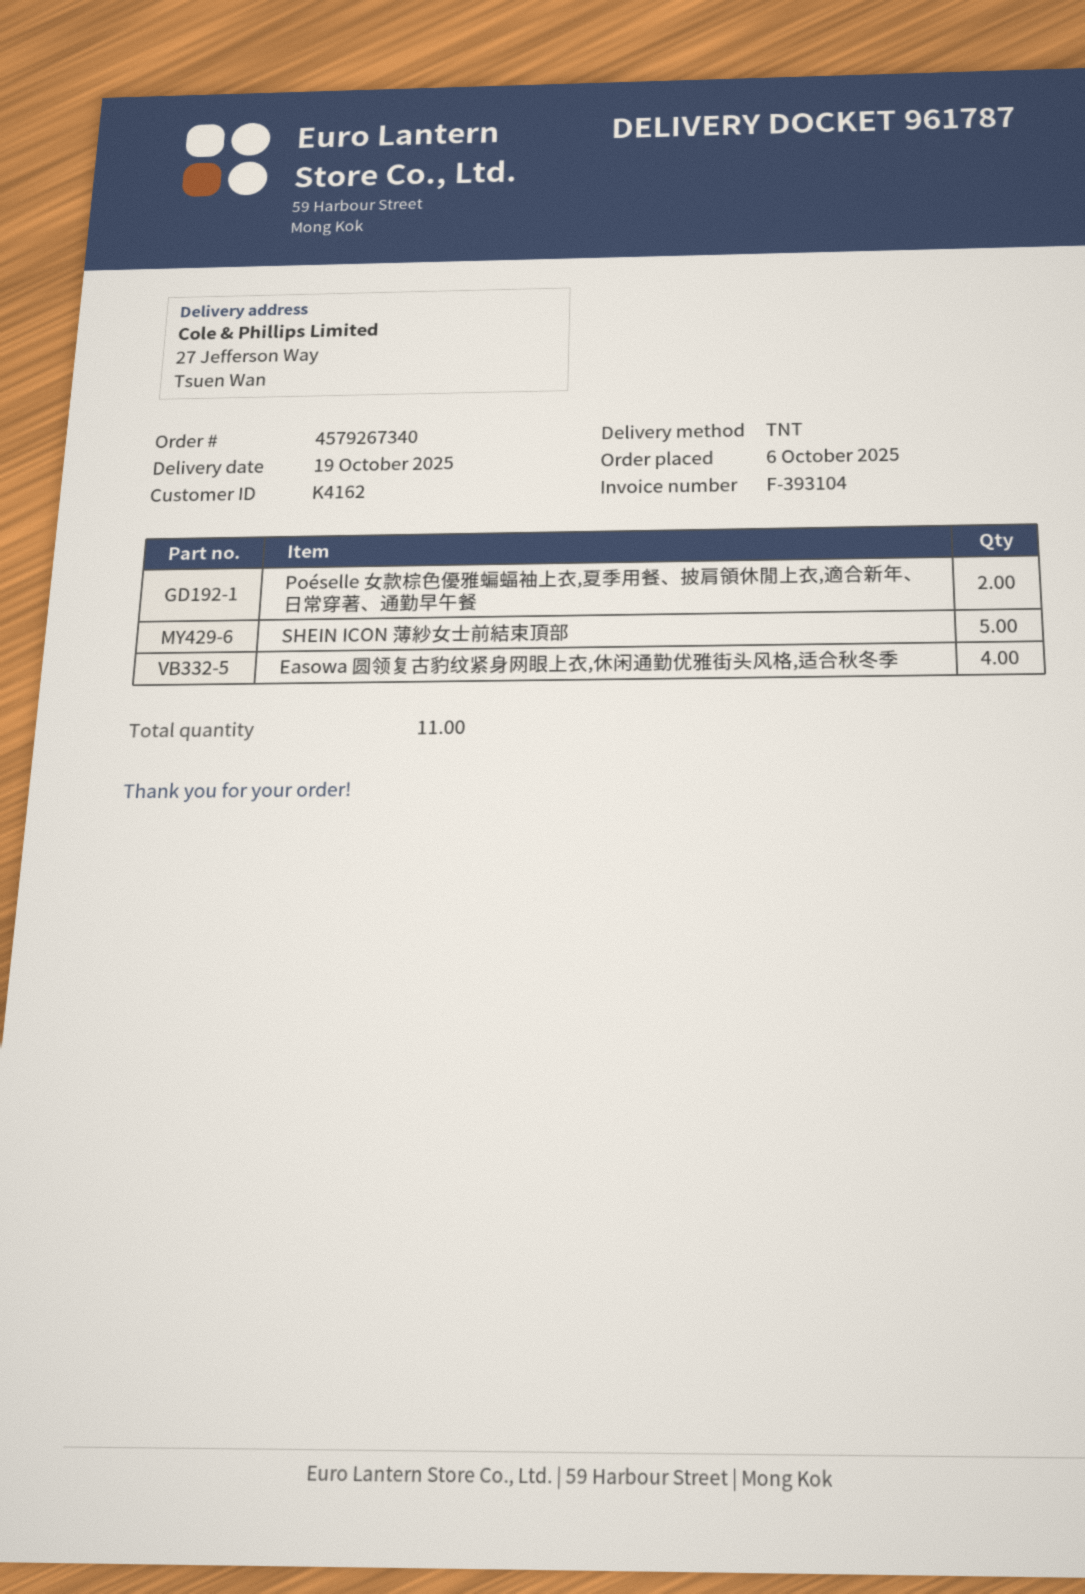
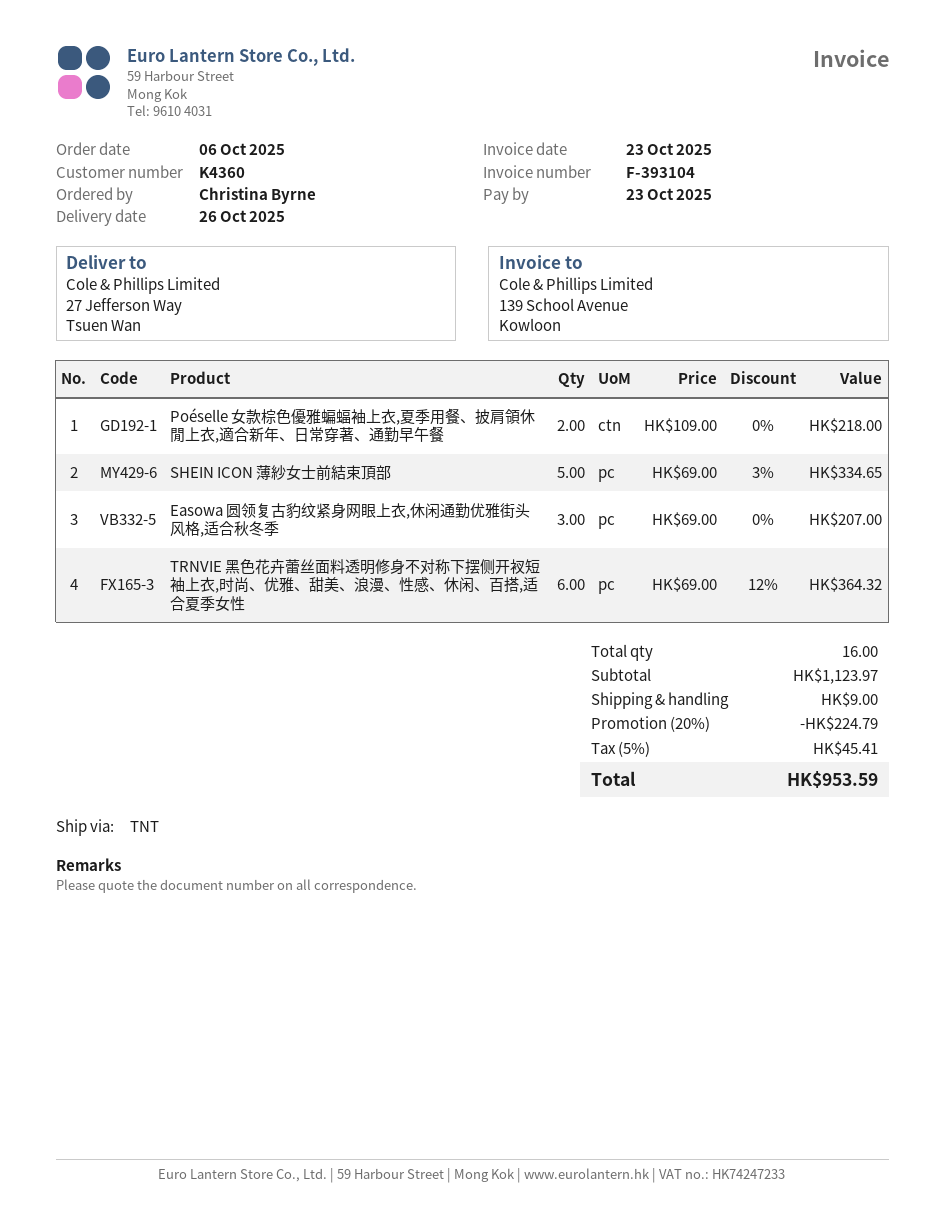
delivery date: 2025-10-19 -> 2025-10-26
customer number: K4162 -> K4360
Easowa 圆领复古豹纹紧身网眼上衣,休闲通勤优雅街头风格,适合秋冬季: 4 -> 3
TRNVIE 黑色花卉蕾丝面料透明修身不对称下摆侧开衩短袖上衣,时尚、优雅、甜美、浪漫、性感、休闲、百搭,适合夏季女性: none -> 6
total quantity: 11 -> 16

